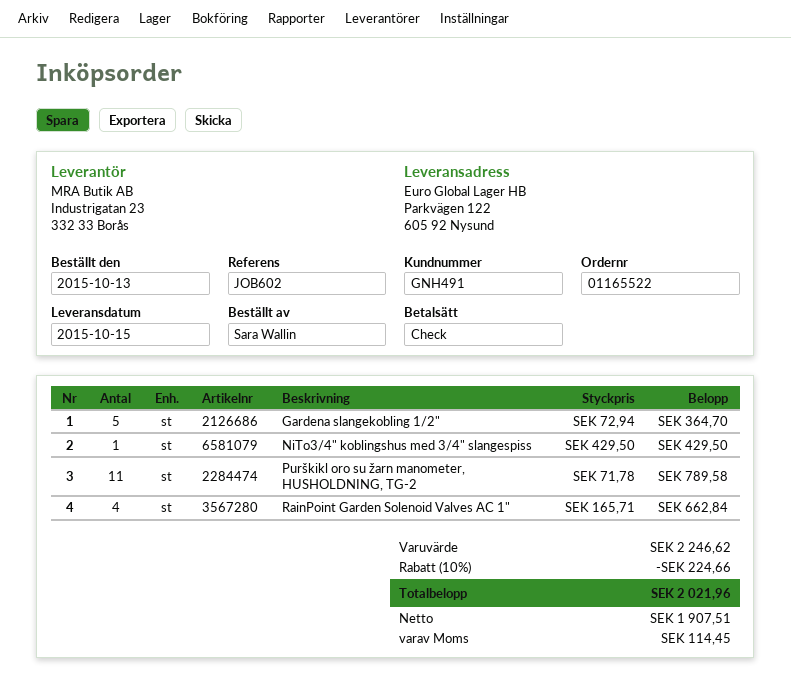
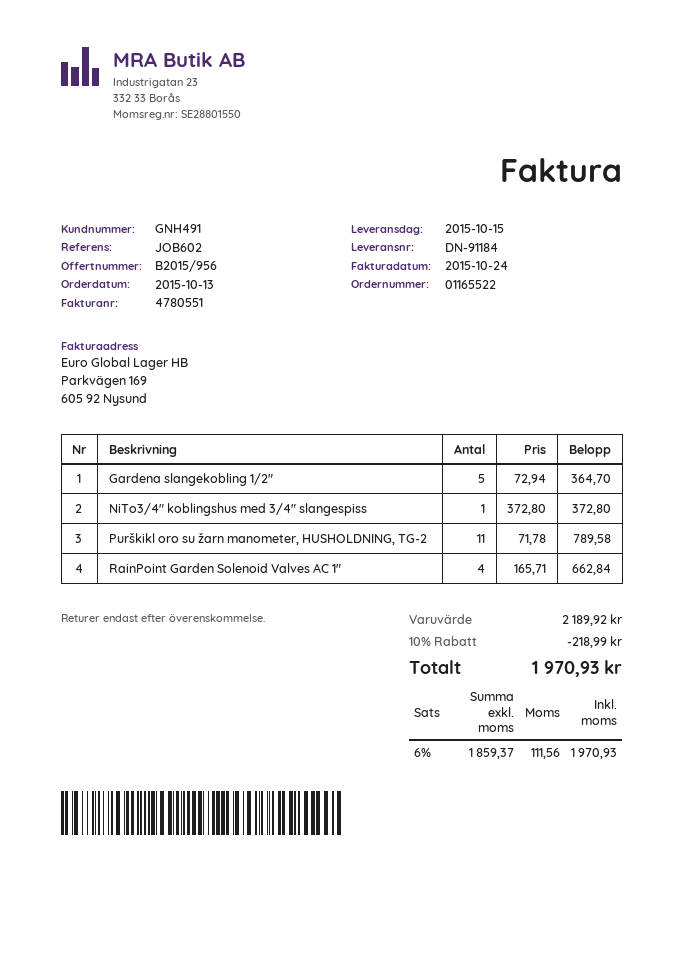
NiTo3/4" koblingshus med 3/4" slangespiss: 1 x 429.50 = 429.50 -> 1 x 372.80 = 372.80
subtotal: 2246.62 -> 2189.92
discount: 10% = 224.66 -> 10% = 218.99
net: 1907.51 -> 1859.37
tax: 114.45 -> 111.56
total: 2021.96 -> 1970.93

